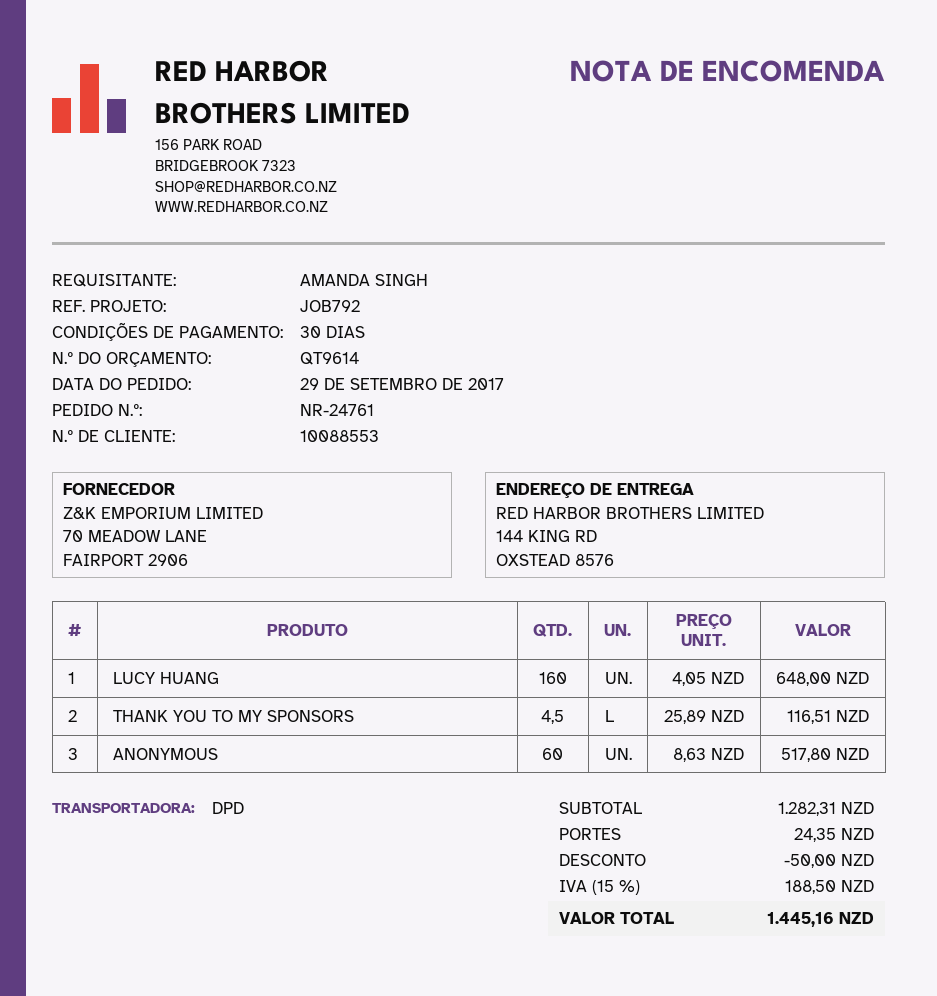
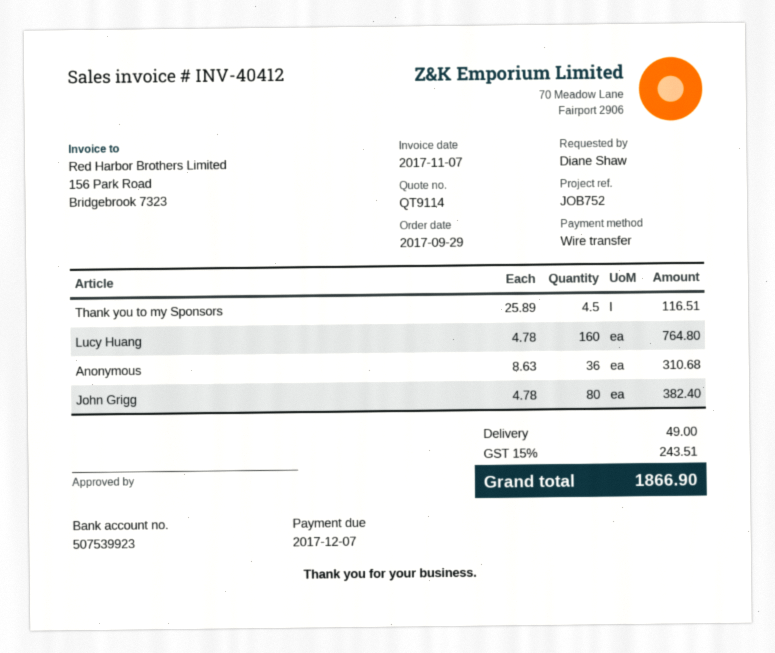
quote number: QT9614 -> QT9114
reference: JOB792 -> JOB752
ordered by: AMANDA SINGH -> Diane Shaw
LUCY HUANG: 160 x 4.05 = 648.00 -> 160 x 4.78 = 764.80
ANONYMOUS: 60 x 8.63 = 517.80 -> 36 x 8.63 = 310.68
John Grigg: none -> 80 x 4.78 = 382.40
discount: 50.00 -> none
shipping: 24.35 -> 49.00
tax: 15% = 188.50 -> 15% = 243.51
total: 1445.16 -> 1866.90

